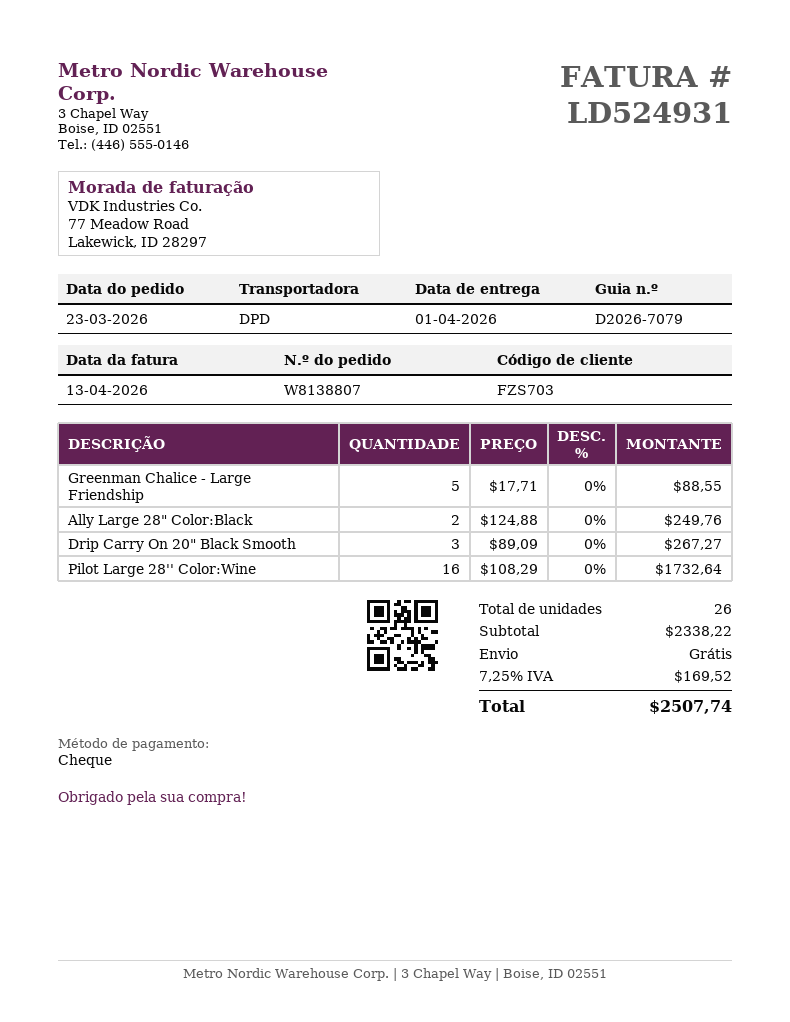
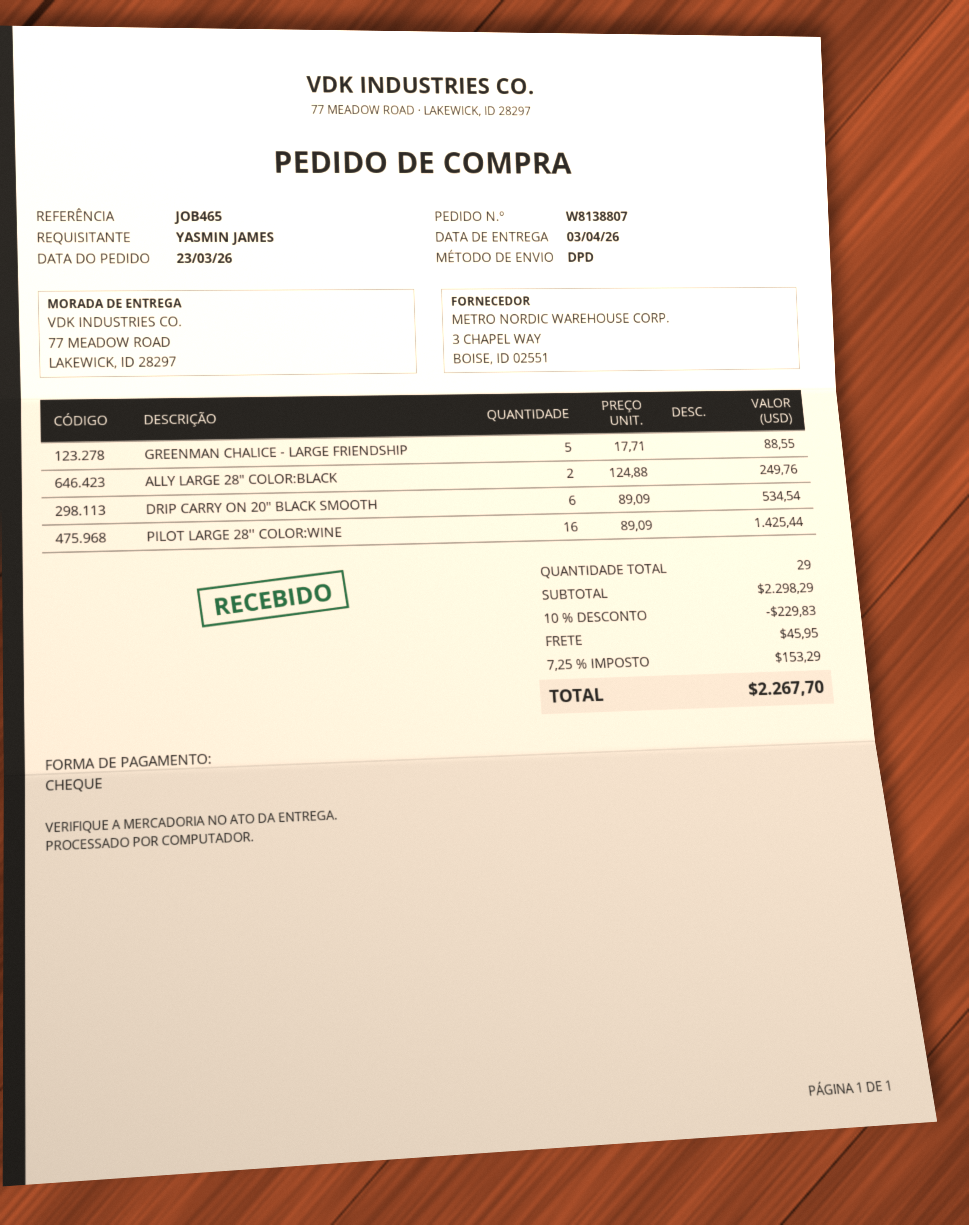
delivery date: 2026-04-01 -> 2026-04-03
Drip Carry On 20" Black Smooth: 3 x 89.09 = 267.27 -> 6 x 89.09 = 534.54
Pilot Large 28'' Color:Wine: 16 x 108.29 = 1732.64 -> 16 x 89.09 = 1425.44
total quantity: 26 -> 29
subtotal: 2338.22 -> 2298.29
discount: none -> 10% = 229.83
shipping: 0.00 -> 45.95
tax: 7.25% = 169.52 -> 7.25% = 153.29
total: 2507.74 -> 2267.70

